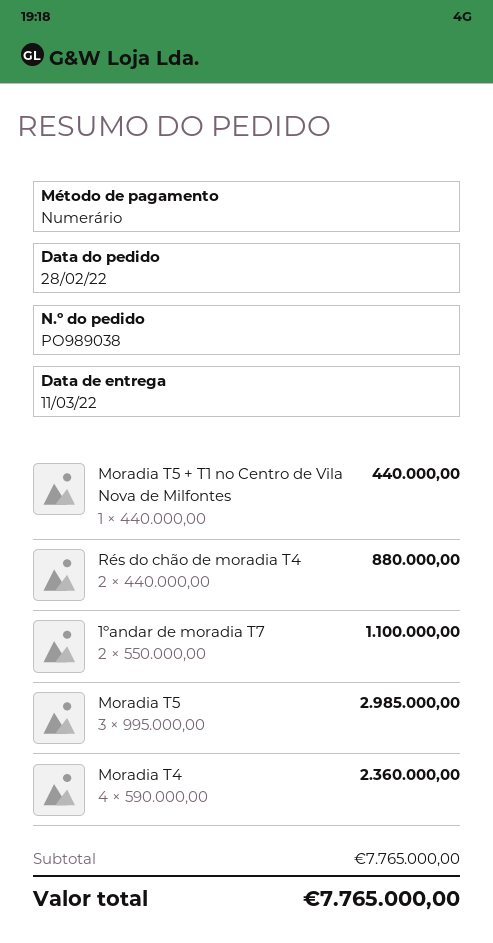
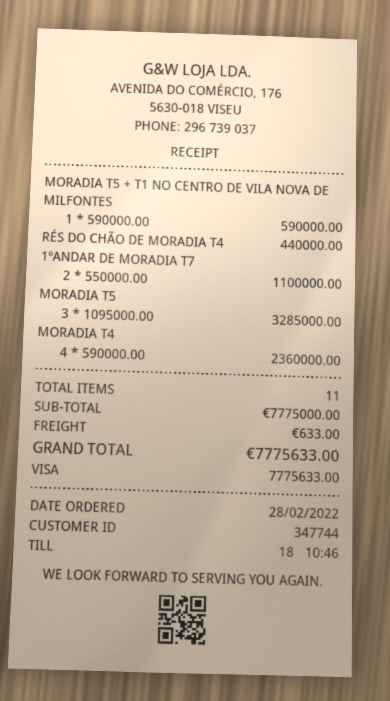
payment method: cash -> Visa
Moradia T5 + T1 no Centro de Vila Nova de Milfontes: 1 x 440000.00 = 440000.00 -> 1 x 590000.00 = 590000.00
Rés do chão de moradia T4: 2 x 440000.00 = 880000.00 -> 1 x 440000.00 = 440000.00
Moradia T5: 3 x 995000.00 = 2985000.00 -> 3 x 1095000.00 = 3285000.00
subtotal: 7765000.00 -> 7775000.00
shipping: none -> 633.00
total: 7765000.00 -> 7775633.00

